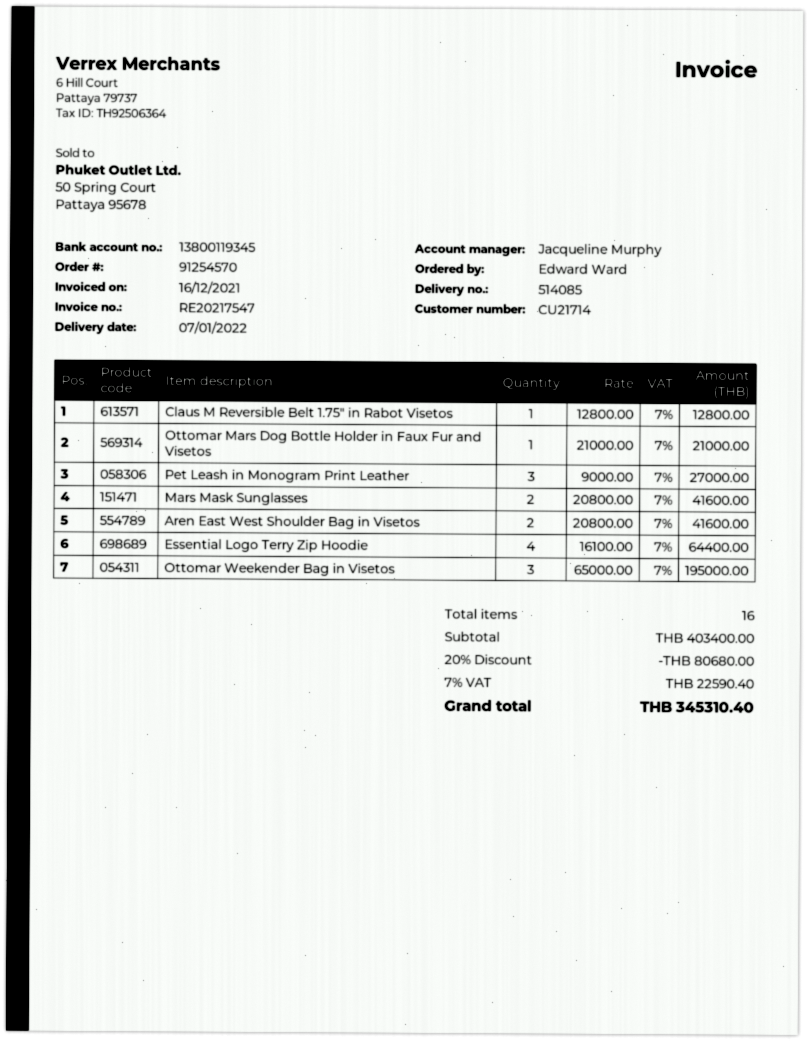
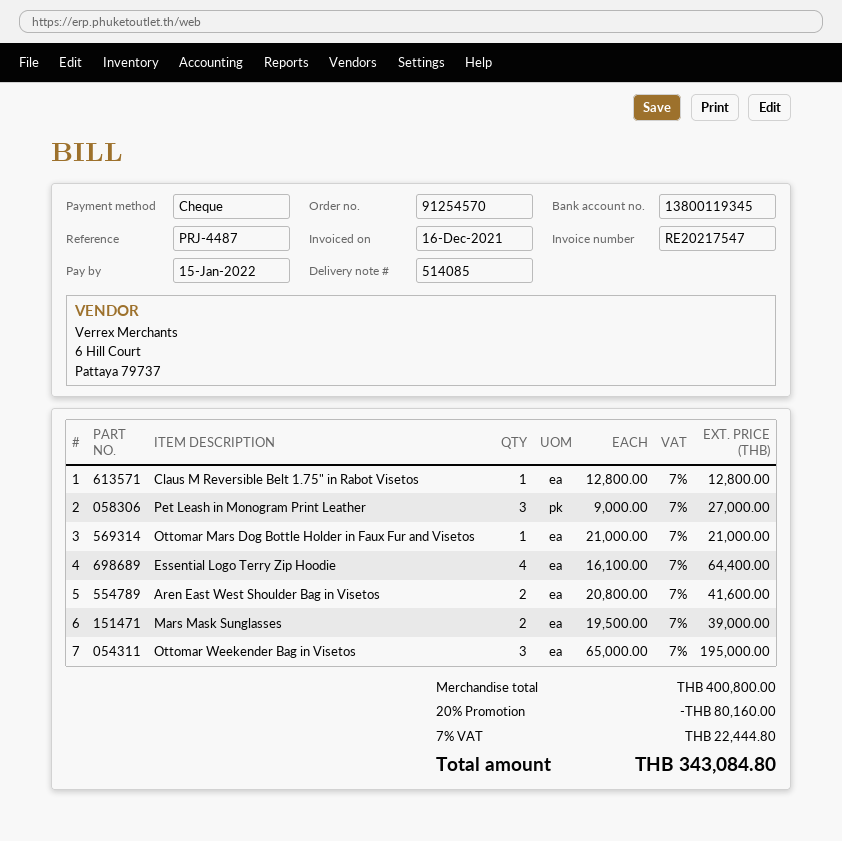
Mars Mask Sunglasses: 2 x 20800.00 = 41600.00 -> 2 x 19500.00 = 39000.00
subtotal: 403400.00 -> 400800.00
discount: 20% = 80680.00 -> 20% = 80160.00
tax: 7% = 22590.40 -> 7% = 22444.80
total: 345310.40 -> 343084.80

